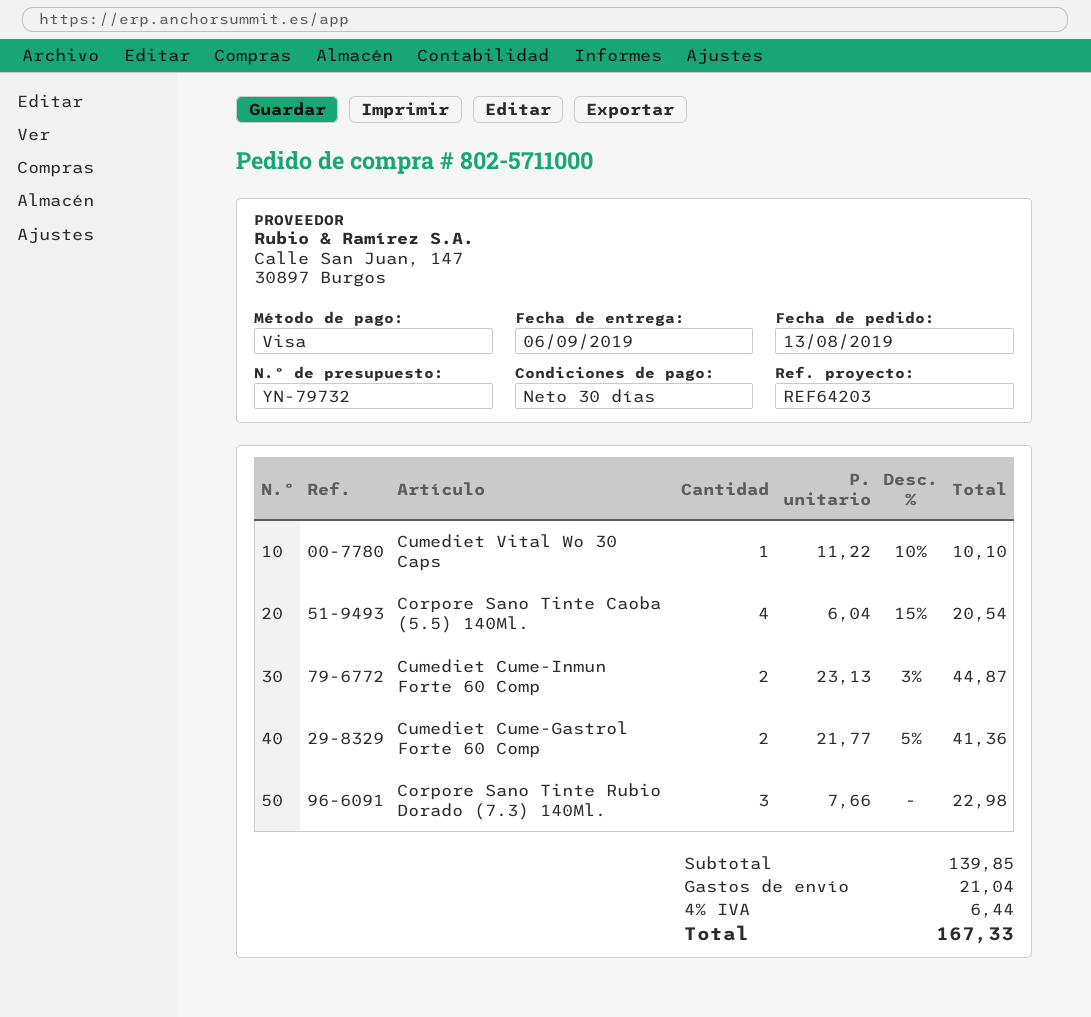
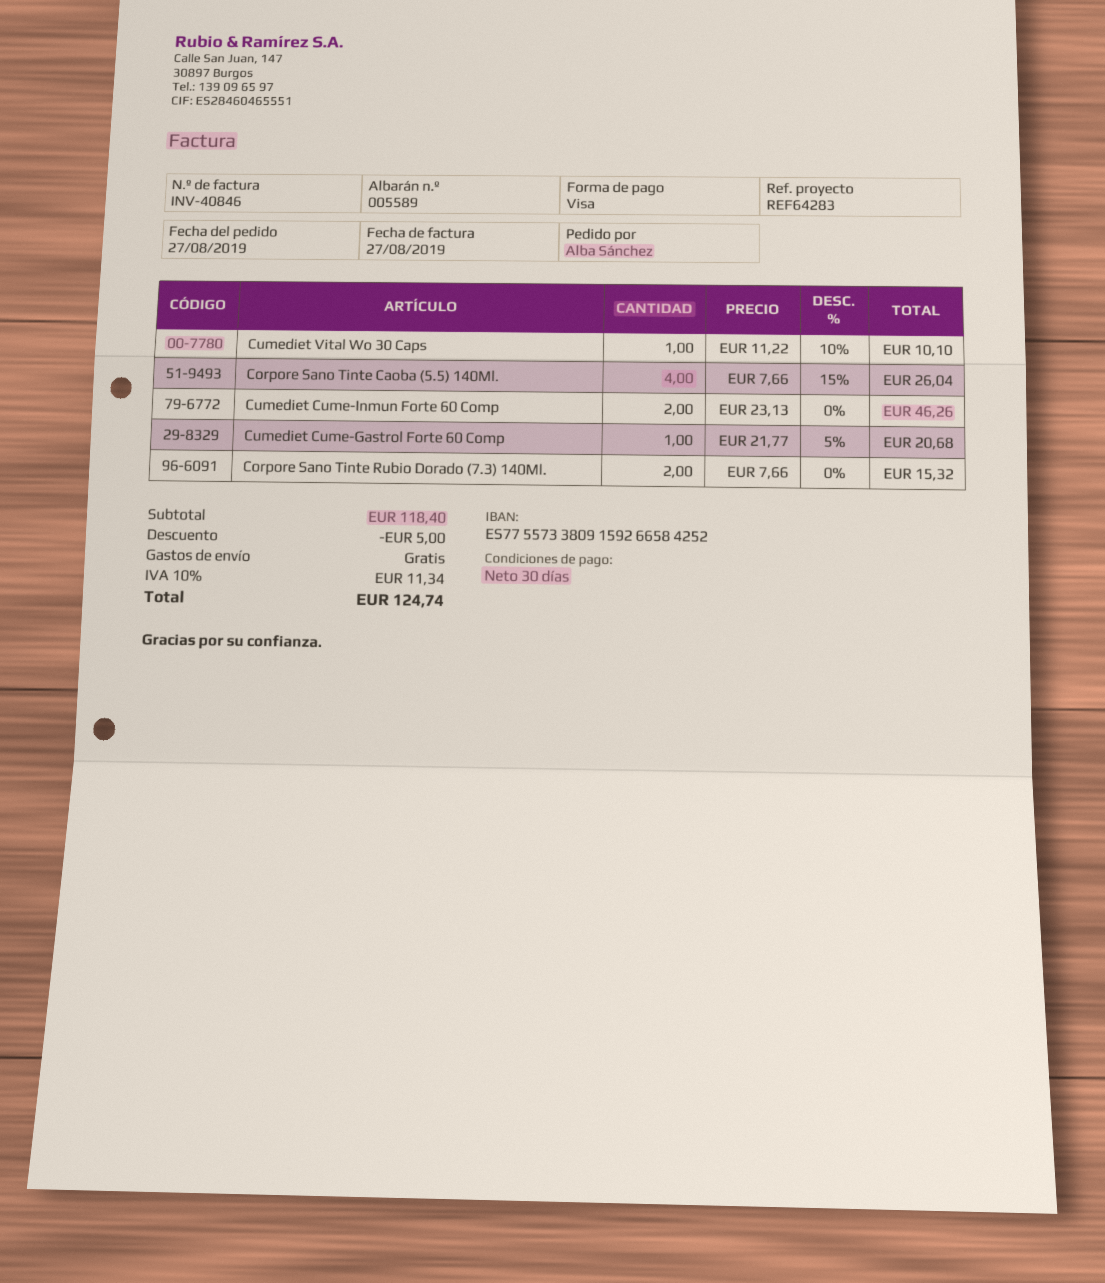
order date: 2019-08-13 -> 2019-08-27
reference: REF64203 -> REF64283
Corpore Sano Tinte Caoba (5.5) 140Ml.: 4 x 6.04 - 15% = 20.54 -> 4 x 7.66 - 15% = 26.04
Cumediet Cume-Inmun Forte 60 Comp: 2 x 23.13 - 3% = 44.87 -> 2 x 23.13 = 46.26
Cumediet Cume-Gastrol Forte 60 Comp: 2 x 21.77 - 5% = 41.36 -> 1 x 21.77 - 5% = 20.68
Corpore Sano Tinte Rubio Dorado (7.3) 140Ml.: 3 x 7.66 = 22.98 -> 2 x 7.66 = 15.32
subtotal: 139.85 -> 118.40
discount: none -> 5.00
shipping: 21.04 -> 0.00
tax: 4% = 6.44 -> 10% = 11.34
total: 167.33 -> 124.74

